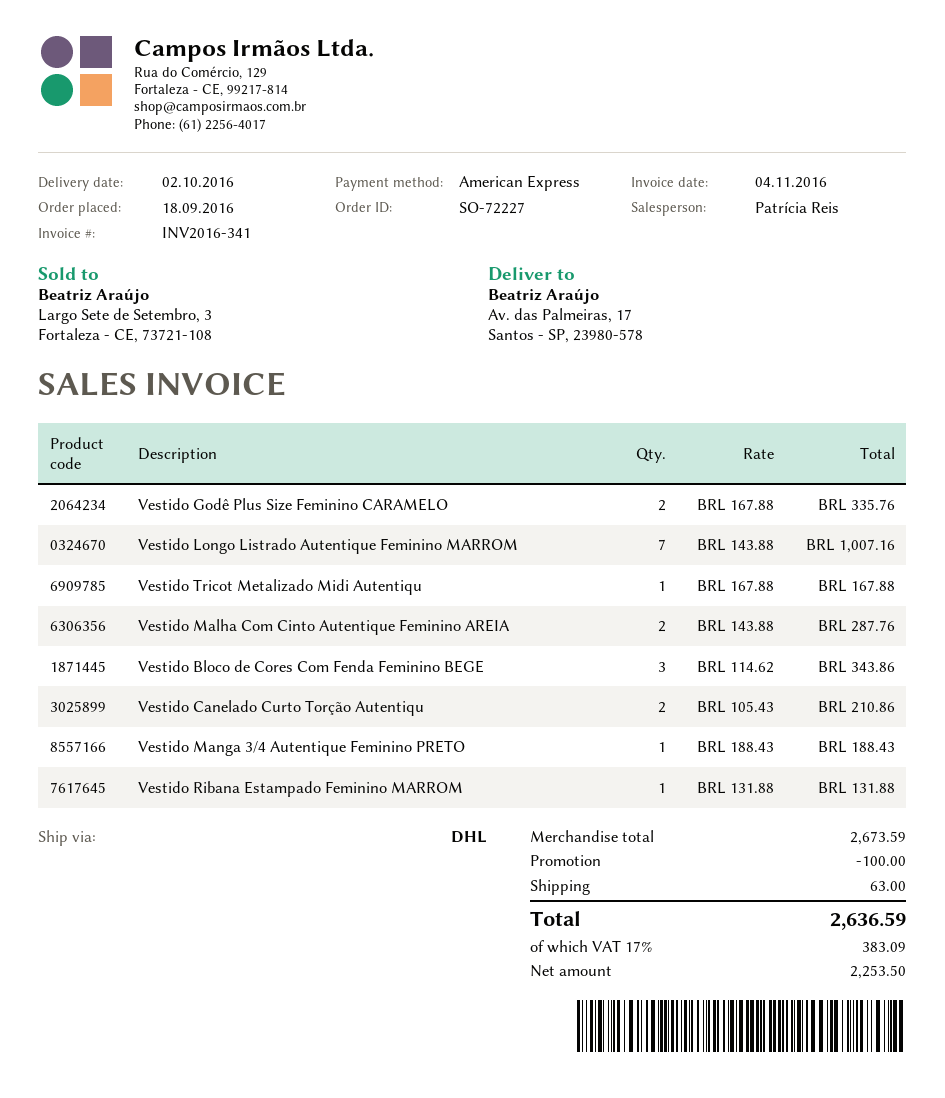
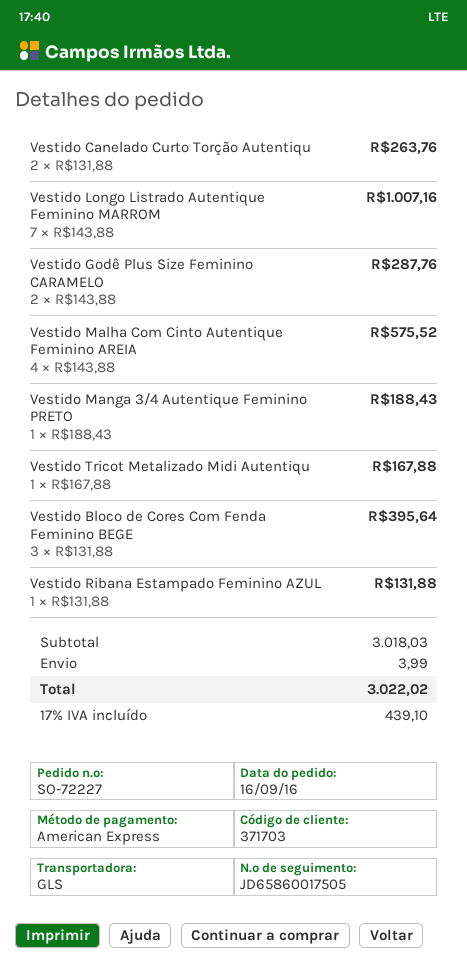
order date: 2016-09-18 -> 2016-09-16
shipping method: DHL -> GLS
Vestido Godê Plus Size Feminino CARAMELO: 2 x 167.88 = 335.76 -> 2 x 143.88 = 287.76
Vestido Malha Com Cinto Autentique Feminino AREIA: 2 x 143.88 = 287.76 -> 4 x 143.88 = 575.52
Vestido Bloco de Cores Com Fenda Feminino BEGE: 3 x 114.62 = 343.86 -> 3 x 131.88 = 395.64
Vestido Canelado Curto Torção Autentiqu: 2 x 105.43 = 210.86 -> 2 x 131.88 = 263.76
Vestido Ribana Estampado Feminino MARROM: 1 x 131.88 = 131.88 -> none
Vestido Ribana Estampado Feminino AZUL: none -> 1 x 131.88 = 131.88
subtotal: 2673.59 -> 3018.03
discount: 100.00 -> none
shipping: 63.00 -> 3.99
tax: 17% = 383.09 -> 17% = 439.10
total: 2636.59 -> 3022.02

